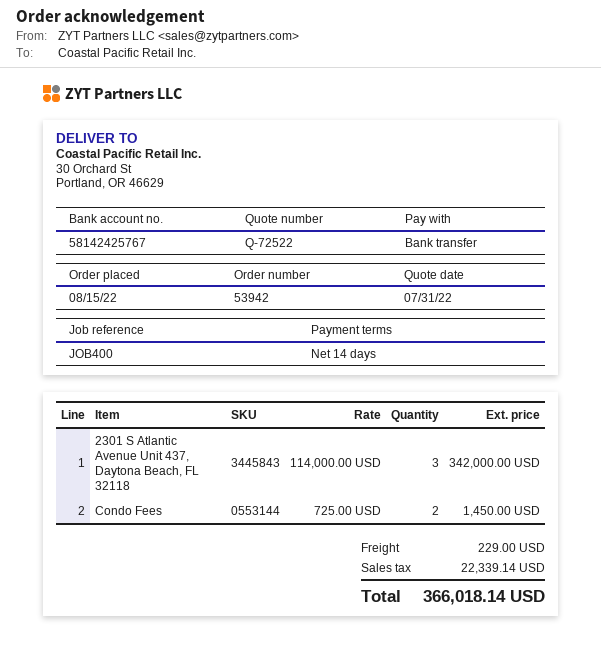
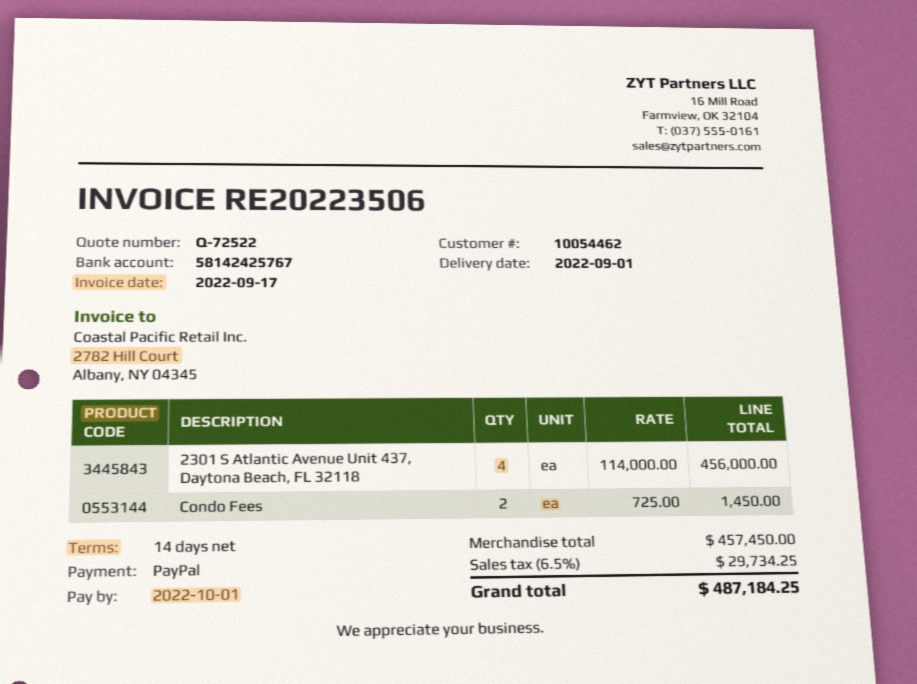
payment method: bank transfer -> PayPal
2301 S Atlantic Avenue Unit 437, Daytona Beach, FL 32118: 3 x 114000.00 = 342000.00 -> 4 x 114000.00 = 456000.00
shipping: 229.00 -> none
tax: 22339.14 -> 29734.25
total: 366018.14 -> 487184.25

